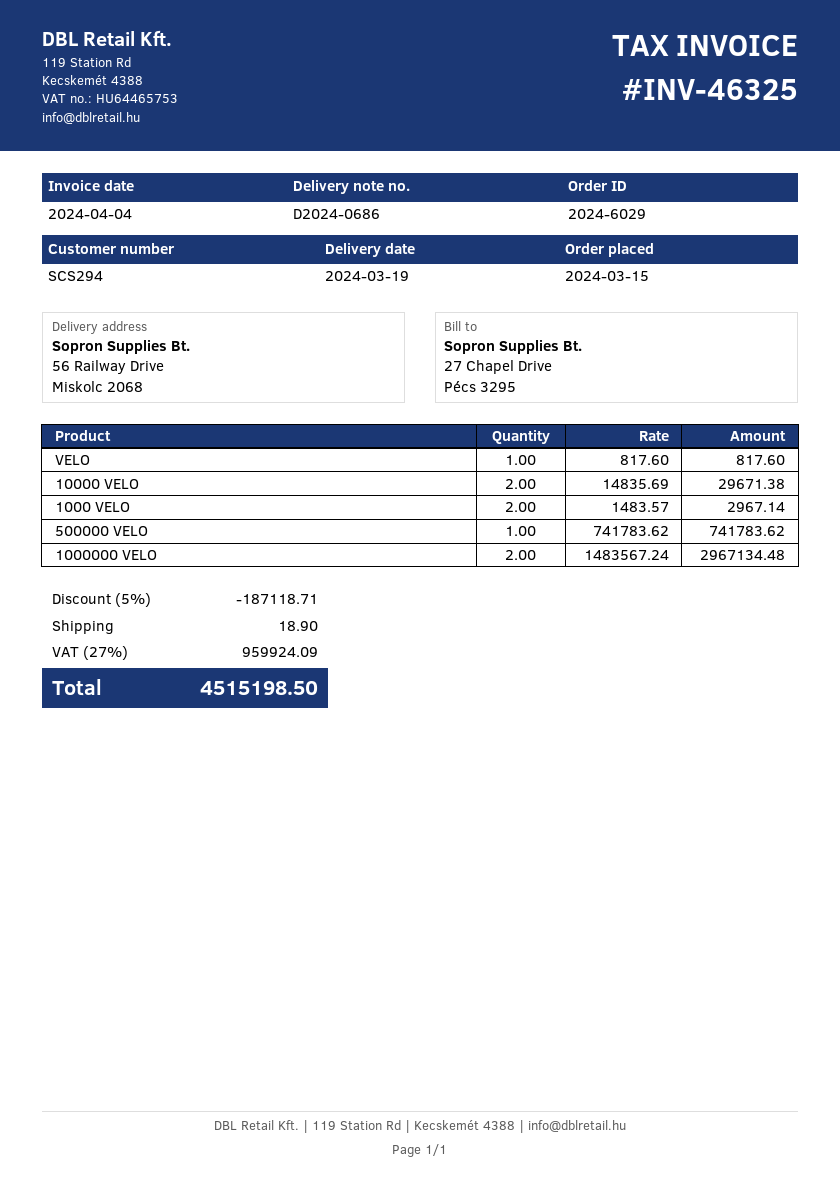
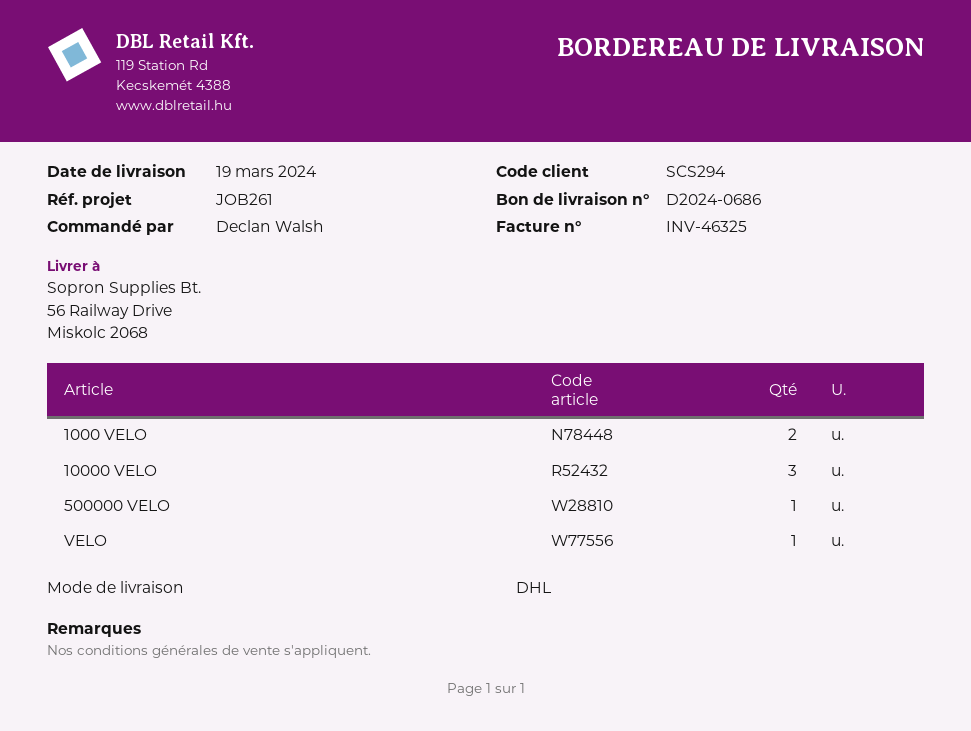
10000 VELO: 2 -> 3
1000000 VELO: 2 -> none

